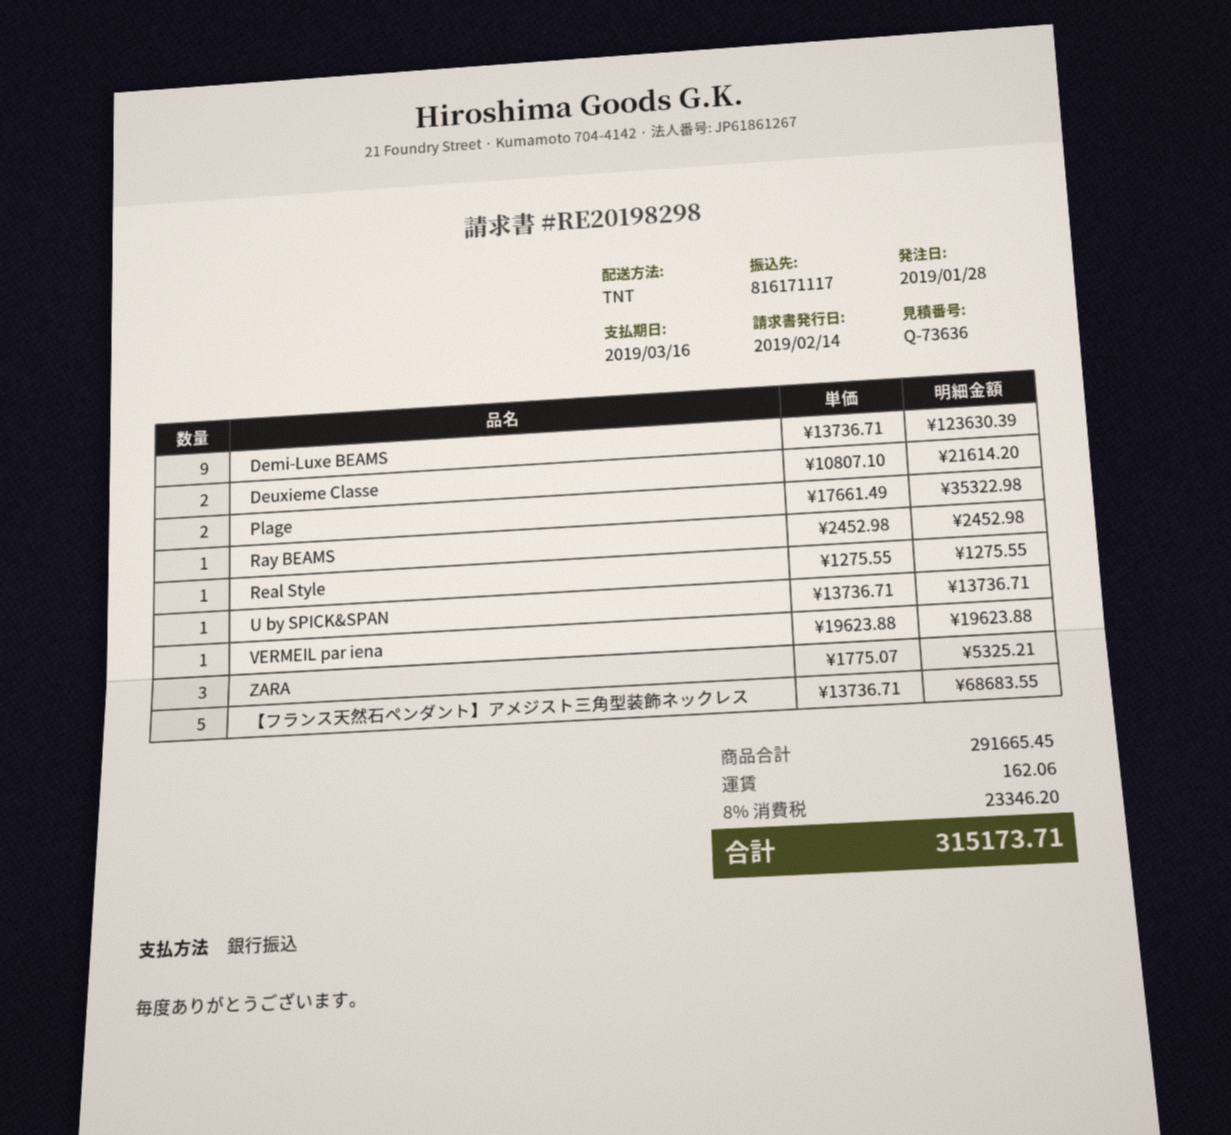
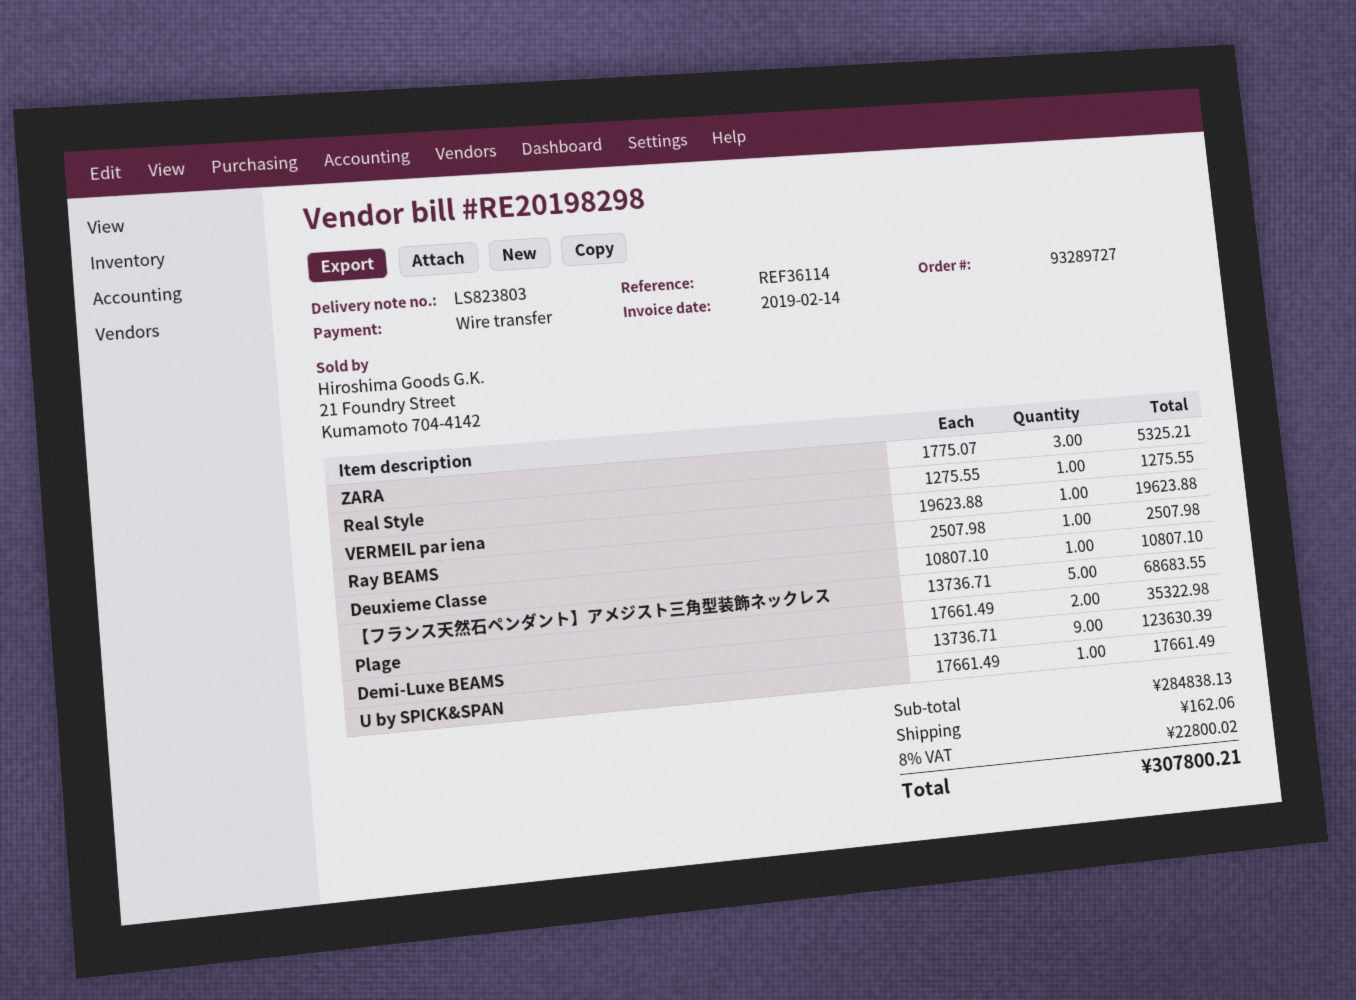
Deuxieme Classe: 2 x 10807.10 = 21614.20 -> 1 x 10807.10 = 10807.10
Ray BEAMS: 1 x 2452.98 = 2452.98 -> 1 x 2507.98 = 2507.98
U by SPICK&SPAN: 1 x 13736.71 = 13736.71 -> 1 x 17661.49 = 17661.49
subtotal: 291665.45 -> 284838.13
tax: 8% = 23346.20 -> 8% = 22800.02
total: 315173.71 -> 307800.21

